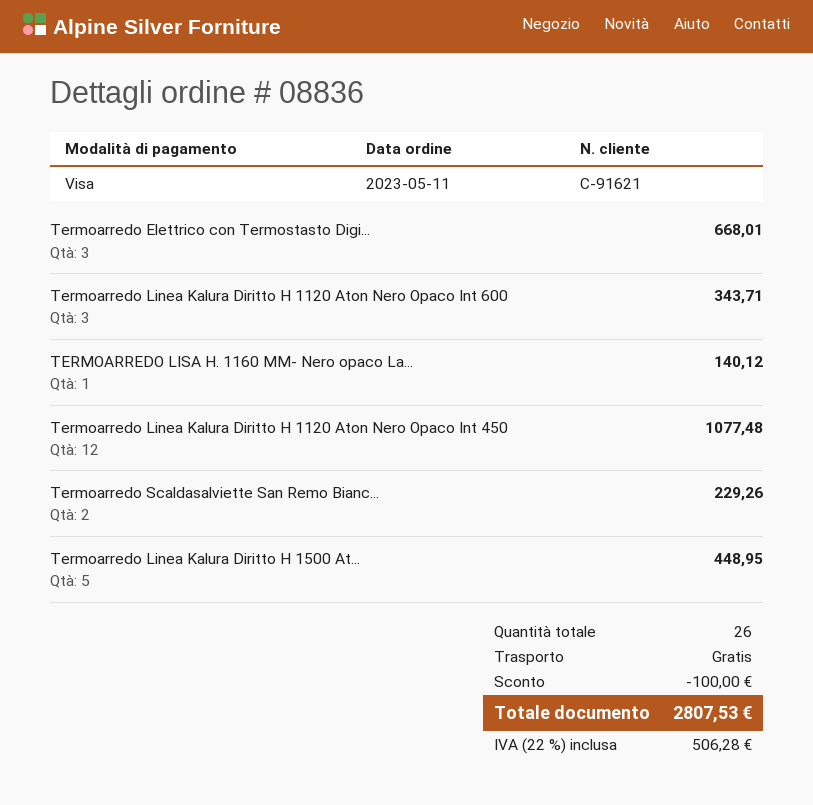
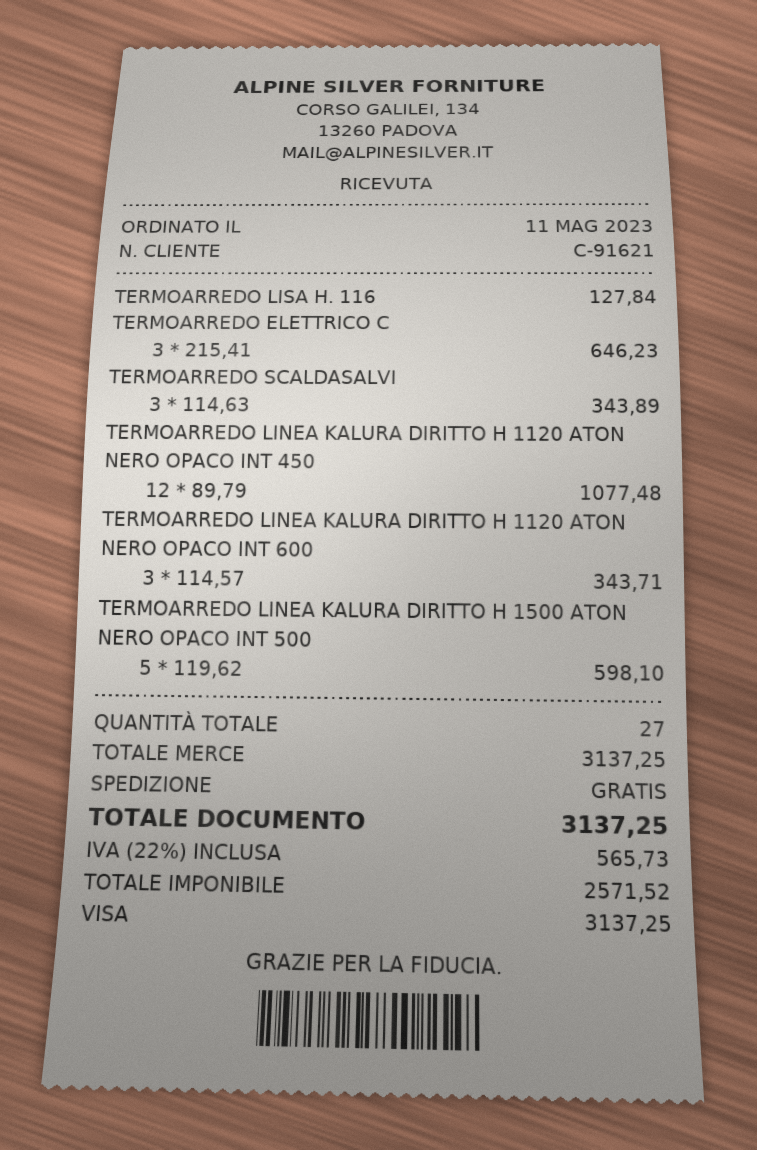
Termoarredo Elettrico con Termostasto Digi...: 3 for 668.01 -> 3 for 646.23
TERMOARREDO LISA H. 1160 MM- Nero opaco La...: 1 for 140.12 -> 1 for 127.84
Termoarredo Scaldasalviette San Remo Bianc...: 2 for 229.26 -> 3 for 343.89
Termoarredo Linea Kalura Diritto H 1500 At...: 5 for 448.95 -> 5 for 598.10
total quantity: 26 -> 27
discount: 100.00 -> none
tax: 22% = 506.28 -> 22% = 565.73
total: 2807.53 -> 3137.25

